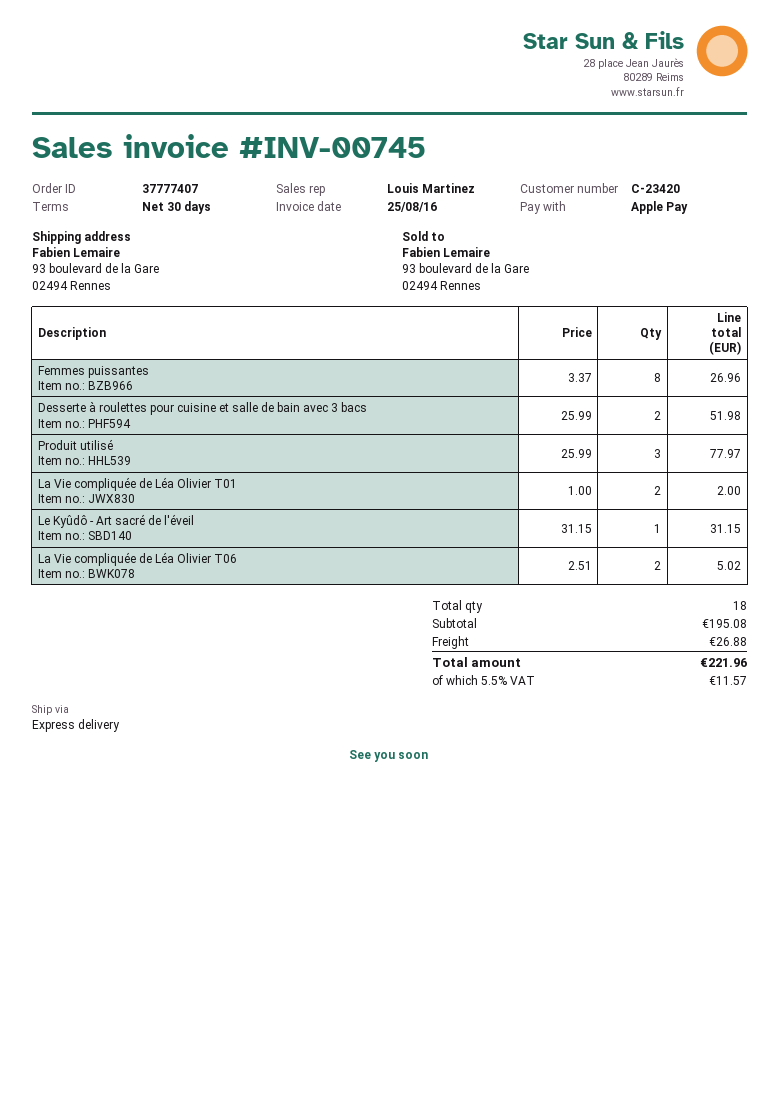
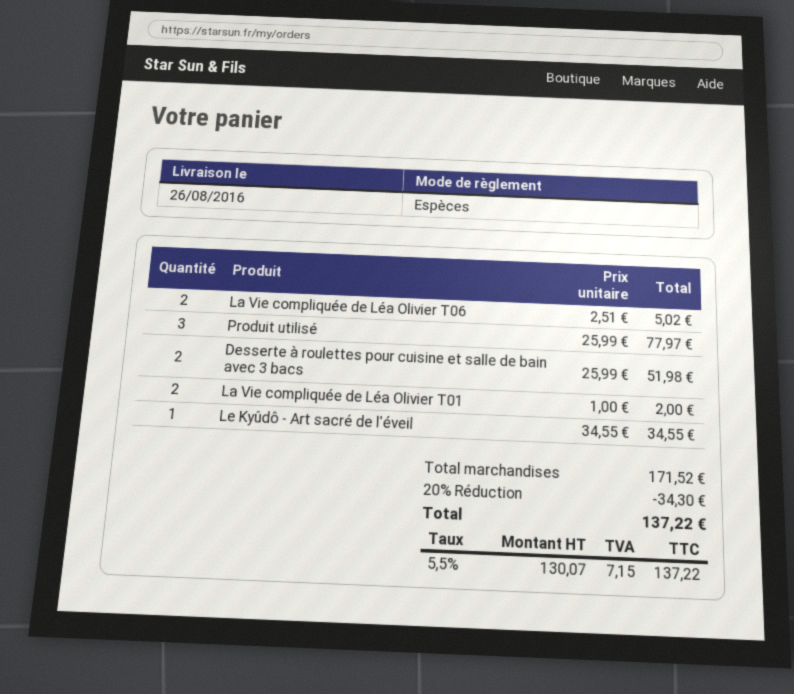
payment method: Apple Pay -> cash
Femmes puissantes: 8 x 3.37 = 26.96 -> none
Le Kyûdô - Art sacré de l'éveil: 1 x 31.15 = 31.15 -> 1 x 34.55 = 34.55
subtotal: 195.08 -> 171.52
discount: none -> 20% = 34.30
shipping: 26.88 -> none
tax: 5.5% = 11.57 -> 5.5% = 7.15
total: 221.96 -> 137.22

